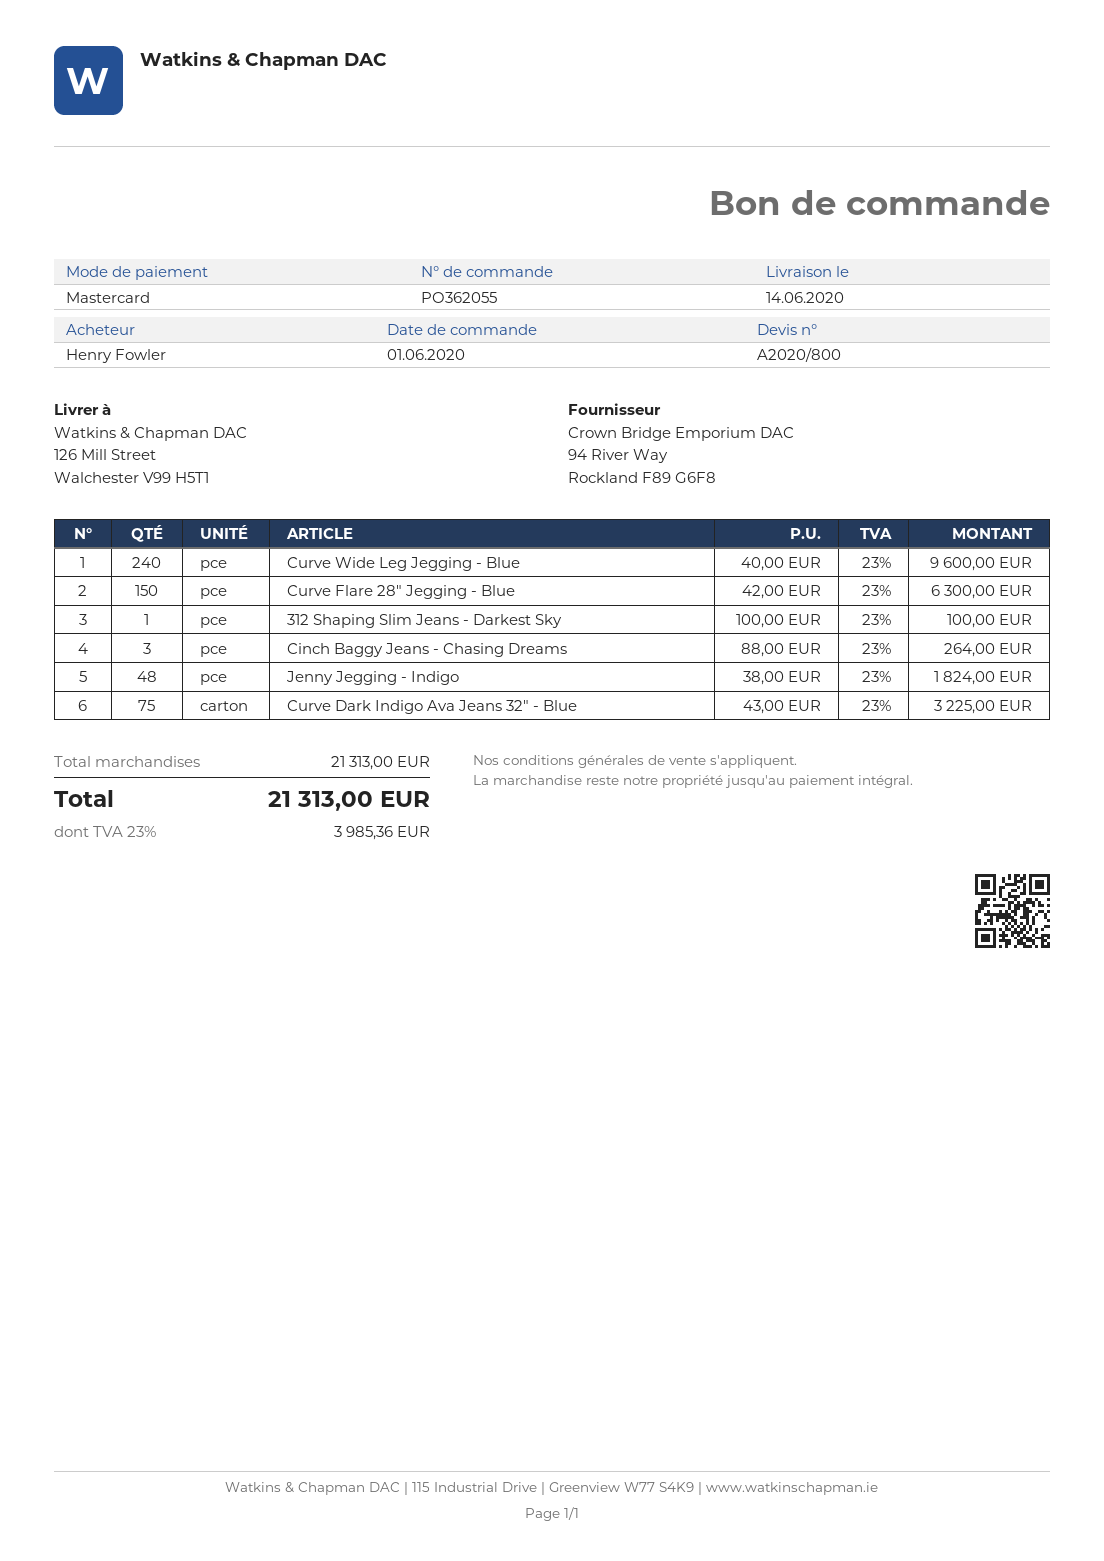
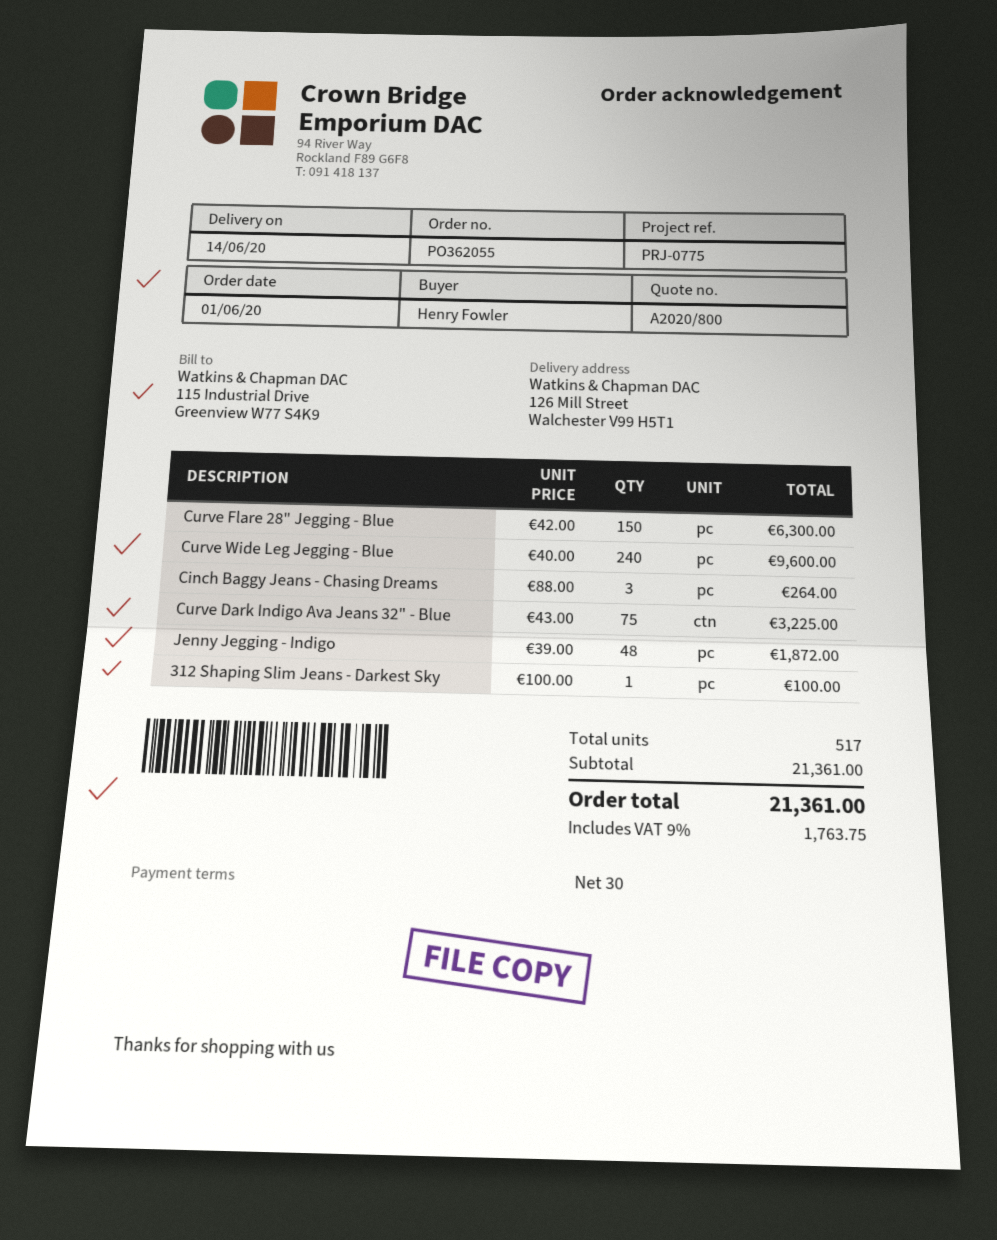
Jenny Jegging - Indigo: 48 x 38.00 = 1824.00 -> 48 x 39.00 = 1872.00
subtotal: 21313.00 -> 21361.00
tax: 23% = 3985.36 -> 9% = 1763.75
total: 21313.00 -> 21361.00

